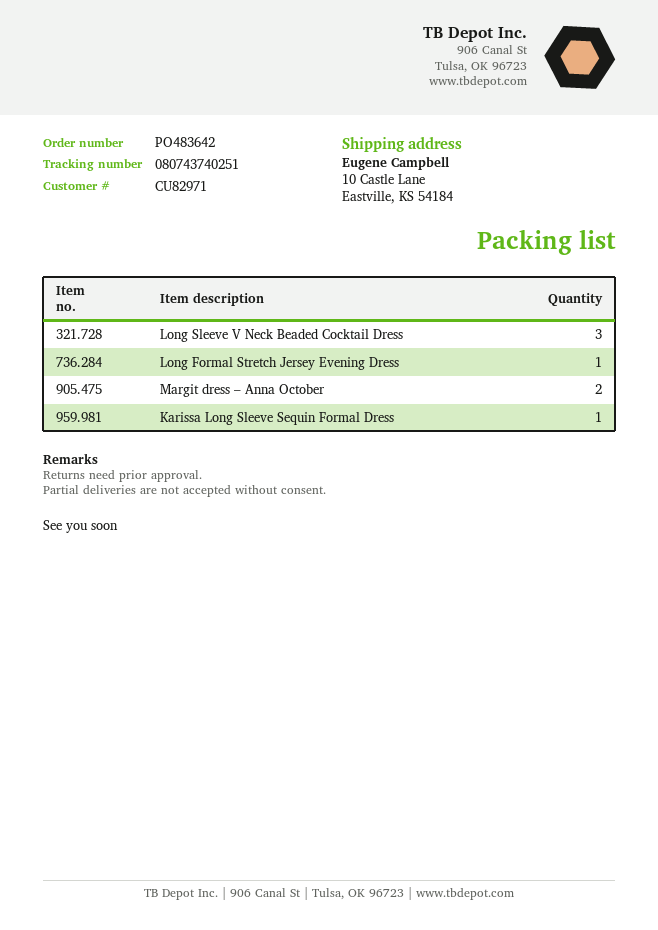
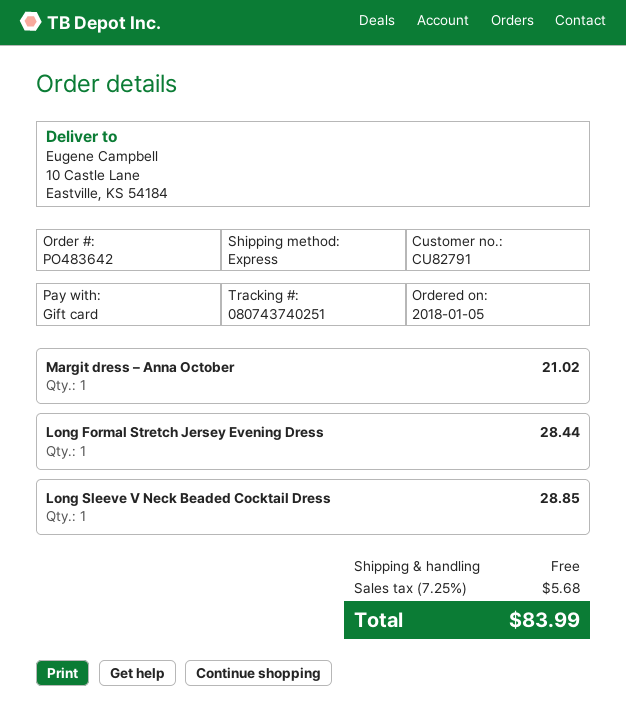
customer number: CU82971 -> CU82791
Long Sleeve V Neck Beaded Cocktail Dress: 3 -> 1
Margit dress – Anna October: 2 -> 1
Karissa Long Sleeve Sequin Formal Dress: 1 -> none

